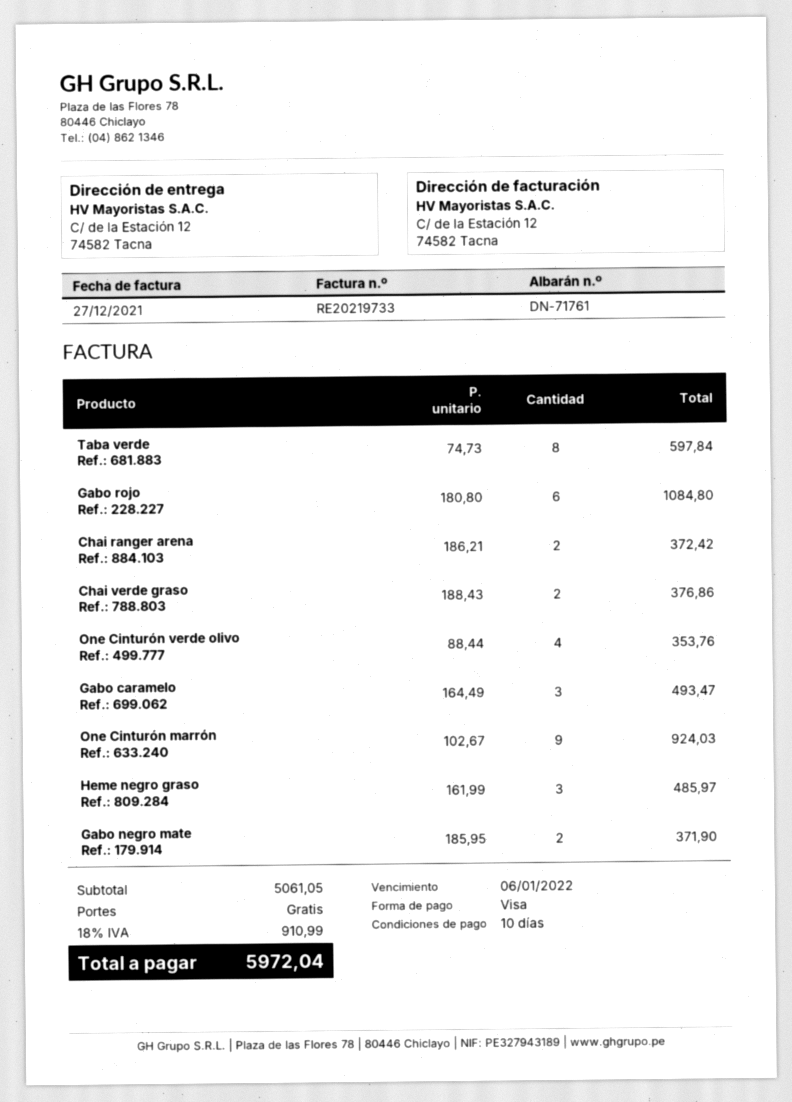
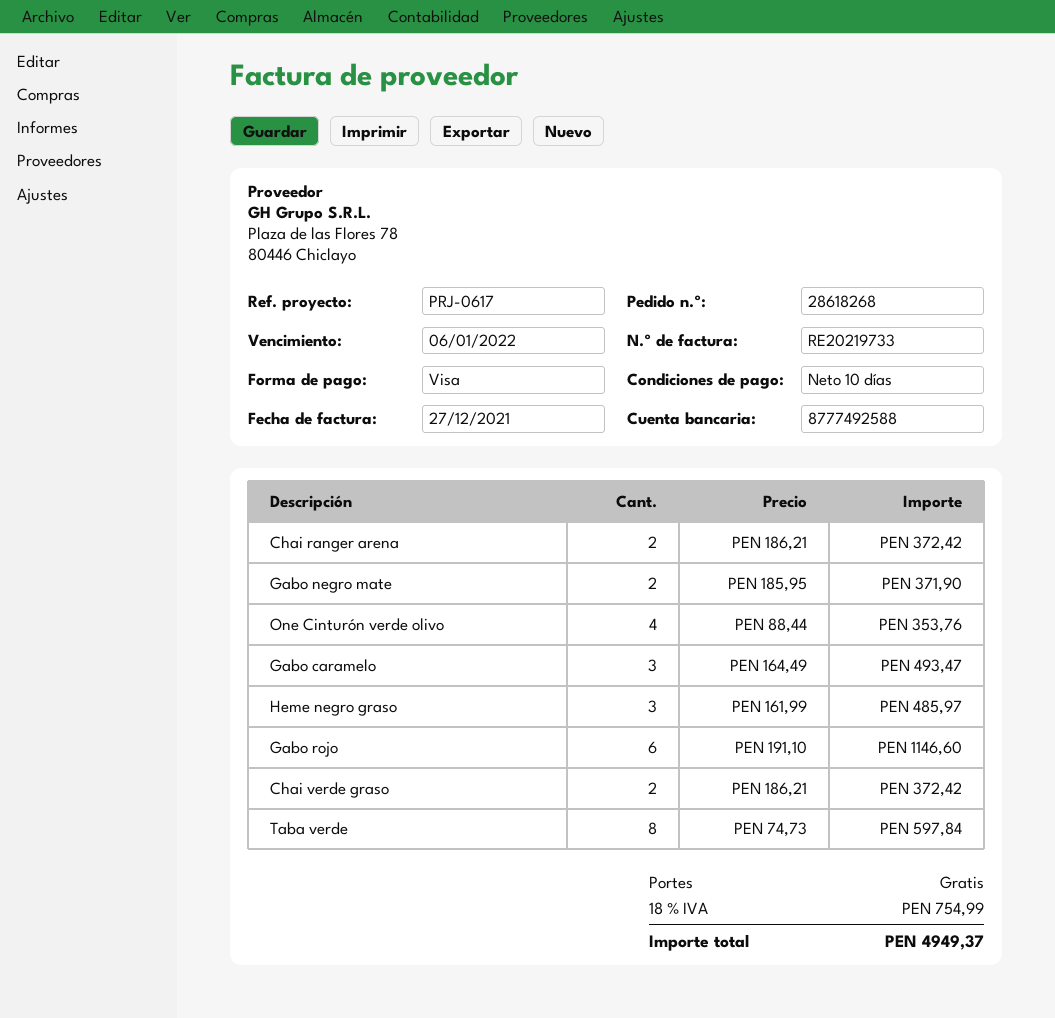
Gabo rojo: 6 x 180.80 = 1084.80 -> 6 x 191.10 = 1146.60
Chai verde graso: 2 x 188.43 = 376.86 -> 2 x 186.21 = 372.42
One Cinturón marrón: 9 x 102.67 = 924.03 -> none
tax: 18% = 910.99 -> 18% = 754.99
total: 5972.04 -> 4949.37

